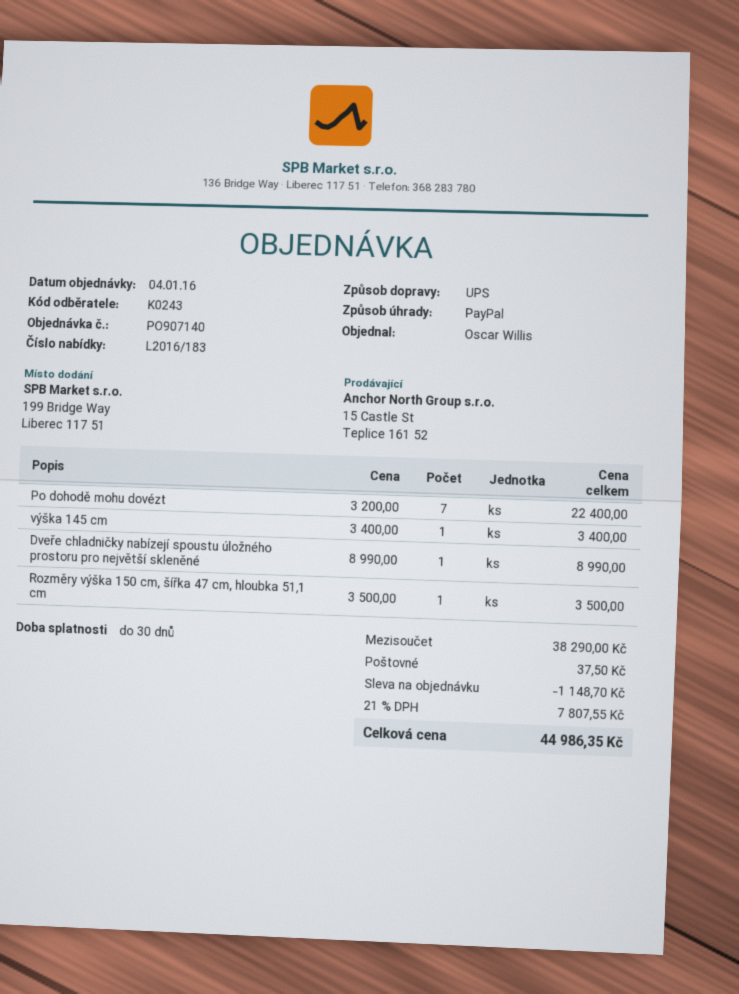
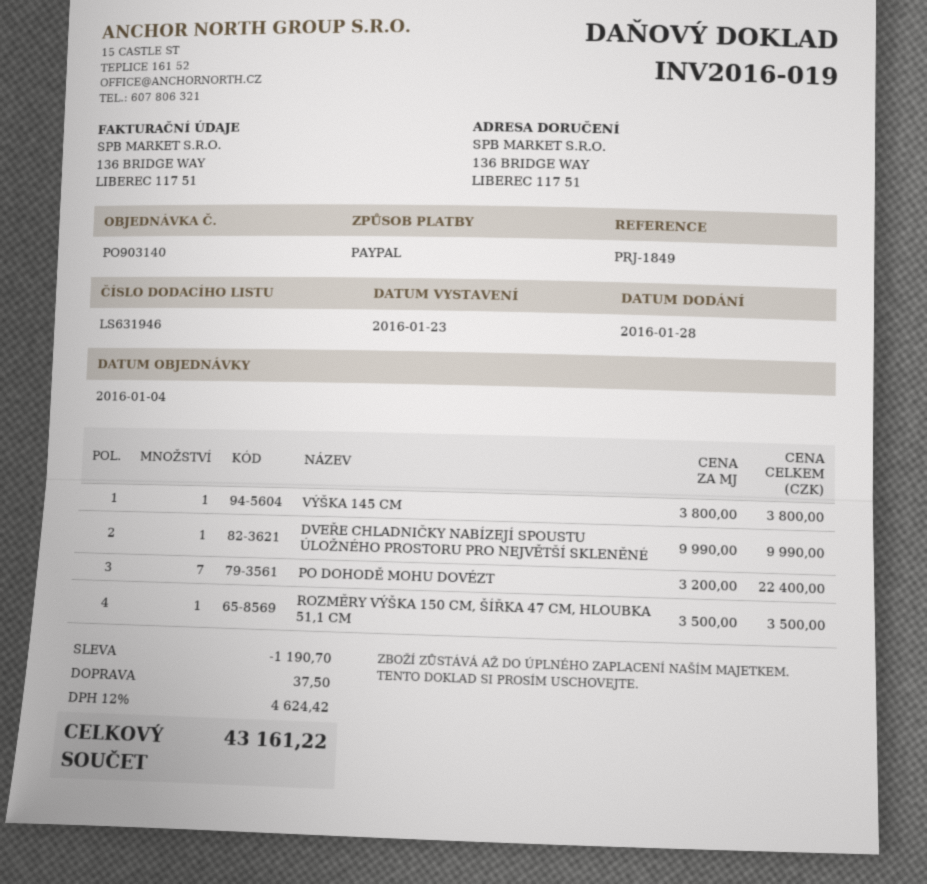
order number: PO907140 -> PO903140
ship to: 199 Bridge Way, Liberec 117 51 -> 136 BRIDGE WAY, LIBEREC 117 51
výška 145 cm: 1 x 3400.00 = 3400.00 -> 1 x 3800.00 = 3800.00
Dveře chladničky nabízejí spoustu úložného prostoru pro největší skleněné: 1 x 8990.00 = 8990.00 -> 1 x 9990.00 = 9990.00
discount: 1148.70 -> 1190.70
tax: 21% = 7807.55 -> 12% = 4624.42
total: 44986.35 -> 43161.22

